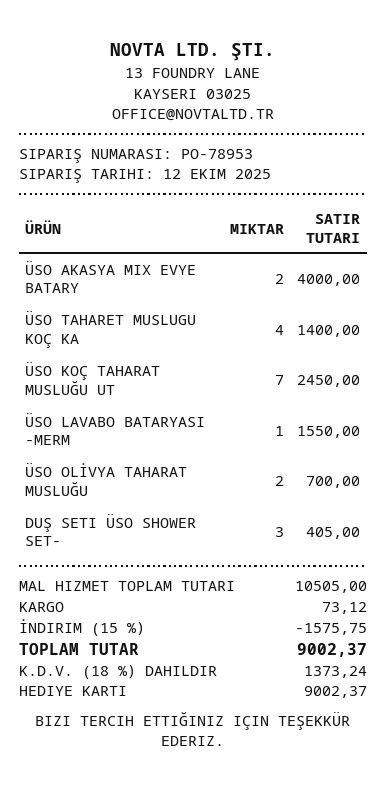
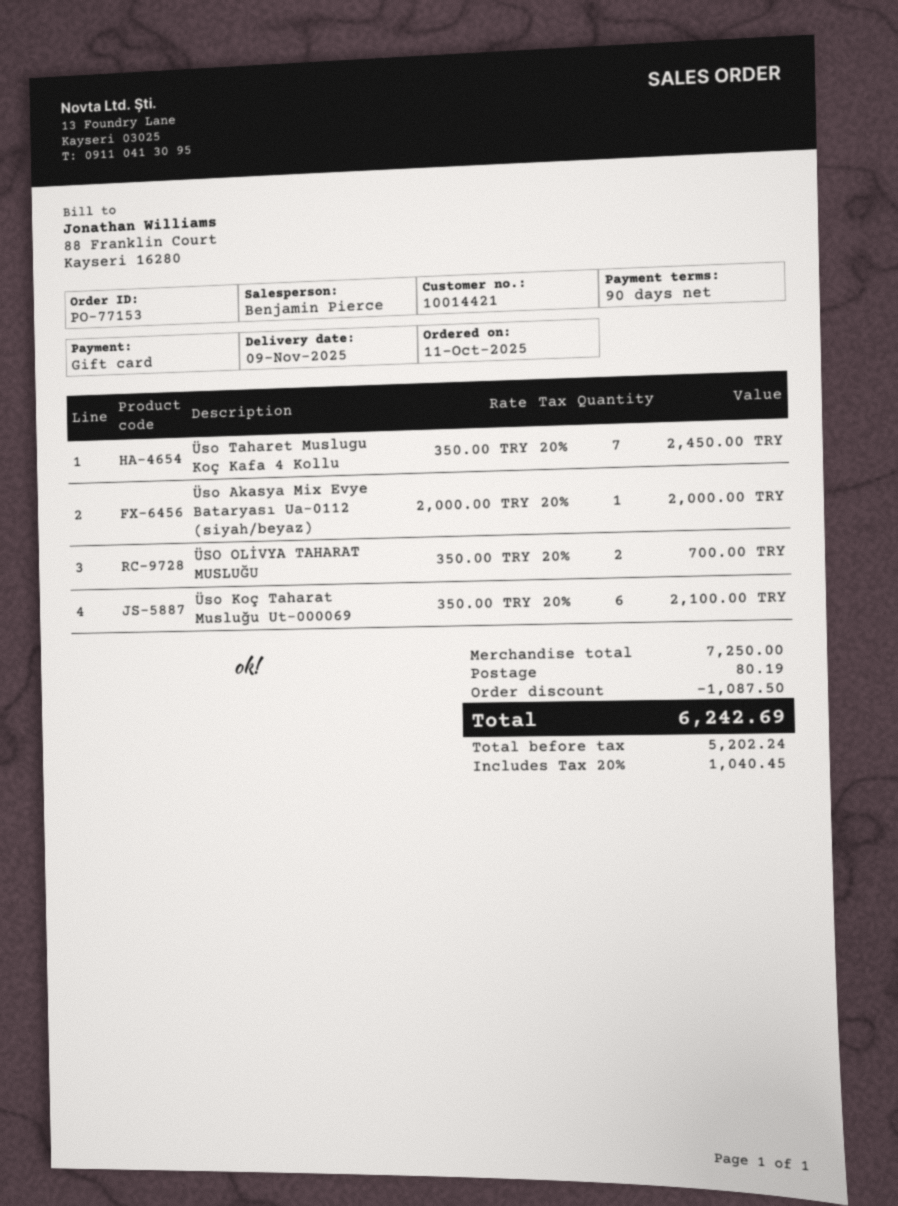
order number: PO-78953 -> PO-77153
order date: 2025-10-12 -> 2025-10-11
ÜSO AKASYA MIX EVYE BATARY: 2 for 4000.00 -> 1 for 2000.00
ÜSO TAHARET MUSLUGU KOÇ KA: 4 for 1400.00 -> 7 for 2450.00
ÜSO KOÇ TAHARAT MUSLUĞU UT: 7 for 2450.00 -> 6 for 2100.00
ÜSO LAVABO BATARYASI -MERM: 1 for 1550.00 -> none
DUŞ SETI ÜSO SHOWER SET-: 3 for 405.00 -> none
subtotal: 10505.00 -> 7250.00
discount: 1575.75 -> 1087.50
shipping: 73.12 -> 80.19
tax: 18% = 1373.24 -> 20% = 1040.45
total: 9002.37 -> 6242.69

